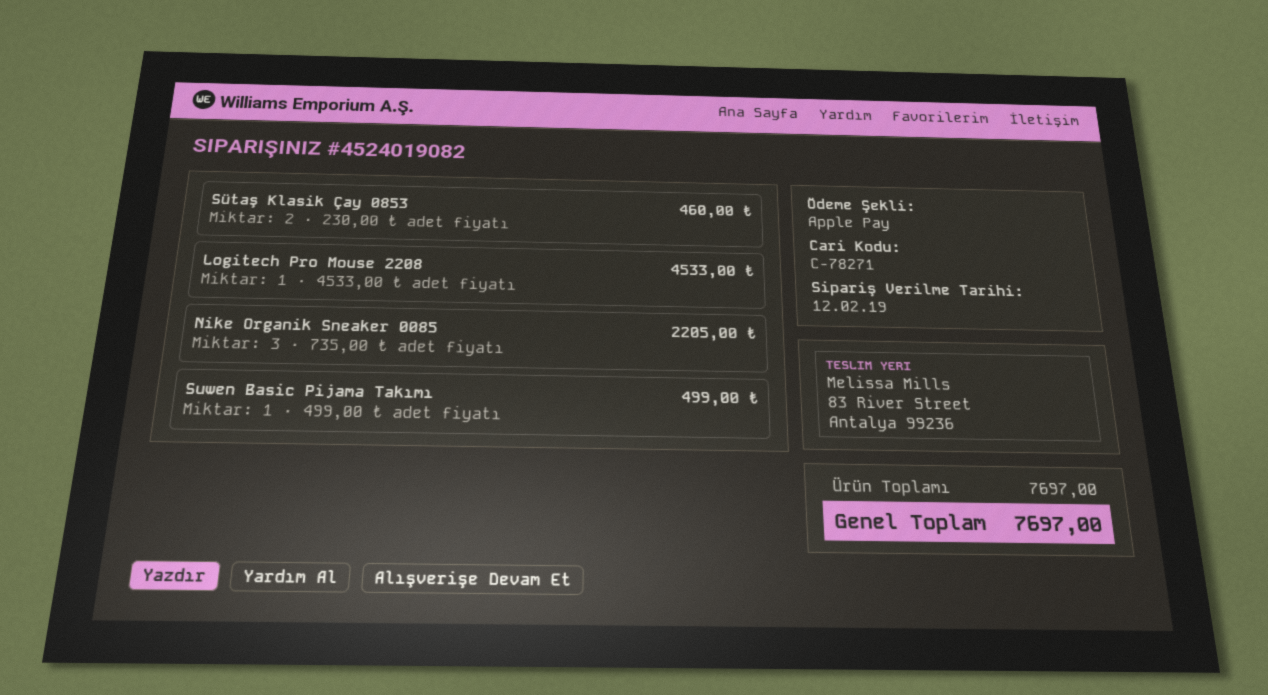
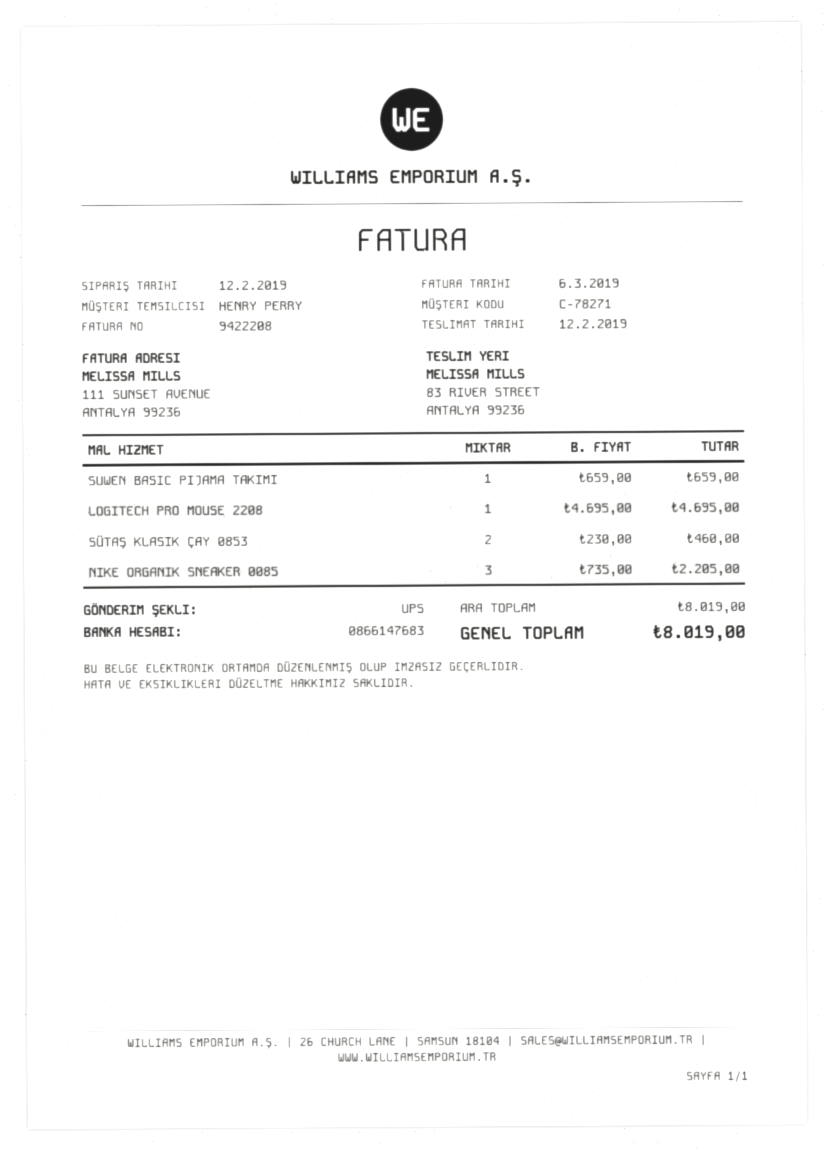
Logitech Pro Mouse 2208: 1 x 4533.00 = 4533.00 -> 1 x 4695.00 = 4695.00
Suwen Basic Pijama Takımı: 1 x 499.00 = 499.00 -> 1 x 659.00 = 659.00
subtotal: 7697.00 -> 8019.00
total: 7697.00 -> 8019.00

